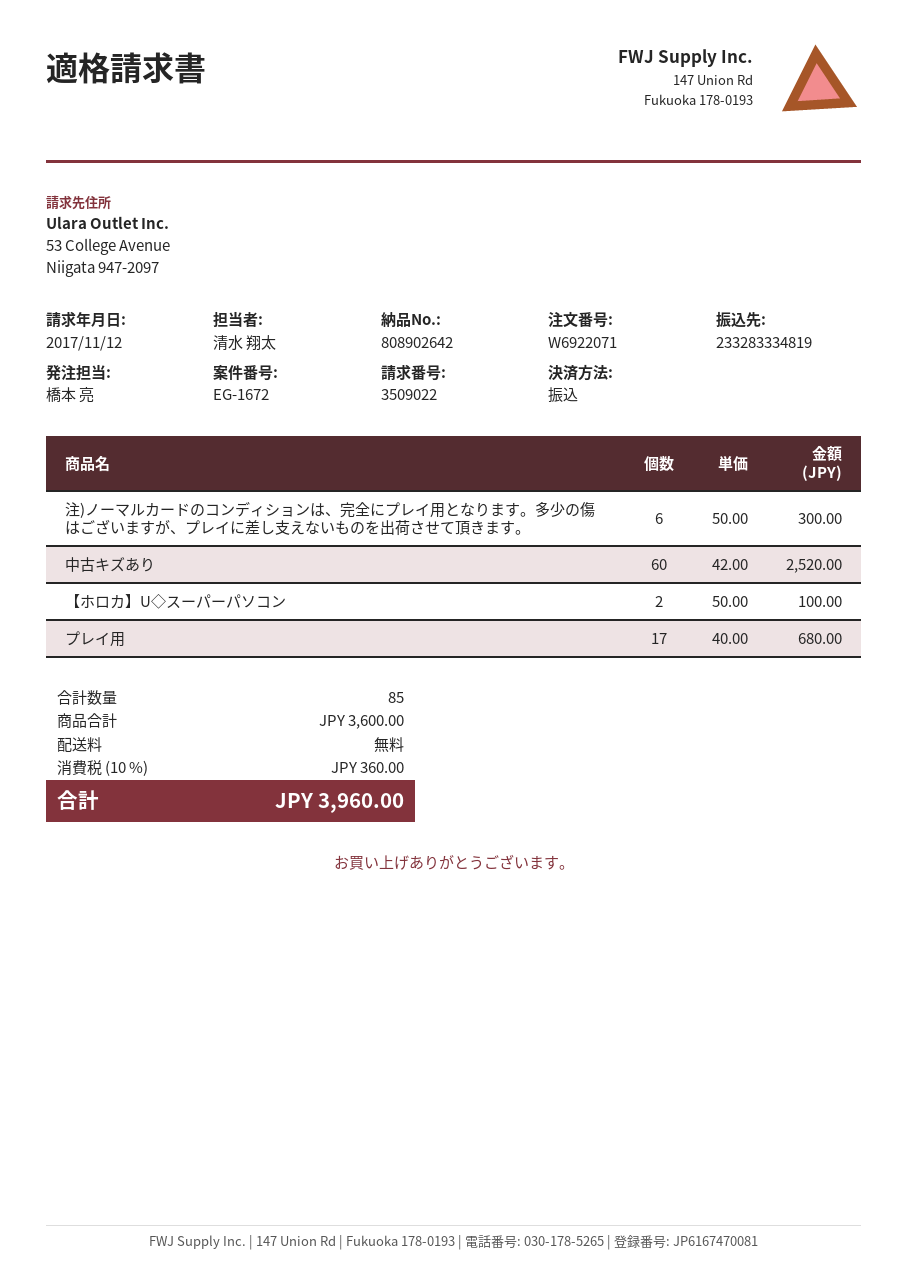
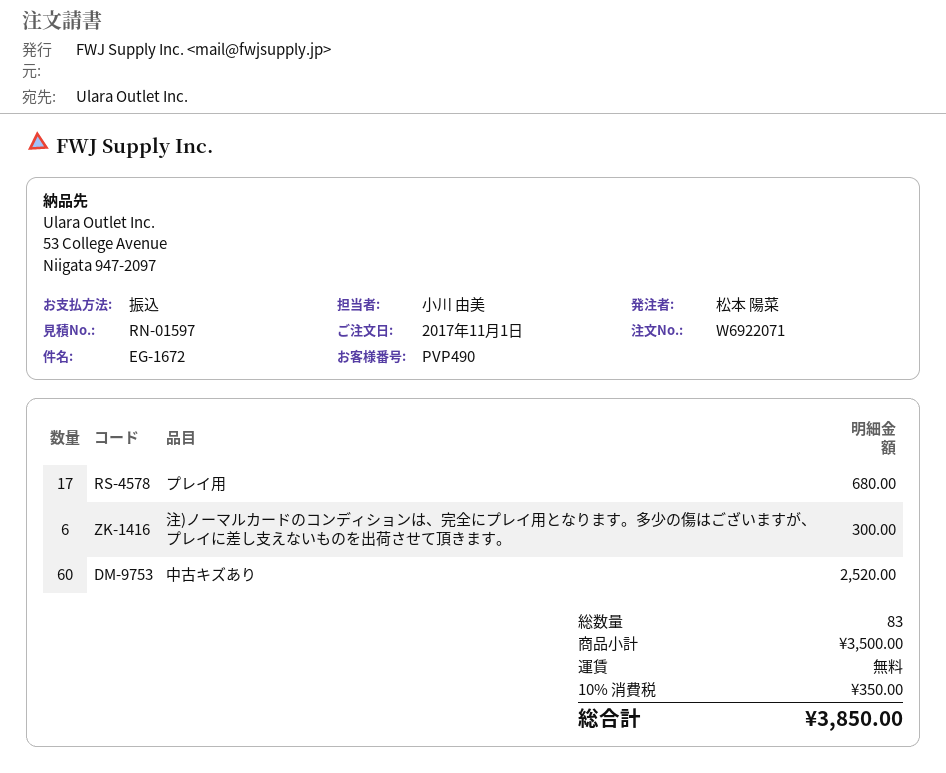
ordered by: 橋本 亮 -> 松本 陽菜
sales rep: 清水 翔太 -> 小川 由美
【ホロカ】U◇スーパーパソコン: 2 for 100.00 -> none
total quantity: 85 -> 83
subtotal: 3600.00 -> 3500.00
tax: 10% = 360.00 -> 10% = 350.00
total: 3960.00 -> 3850.00

